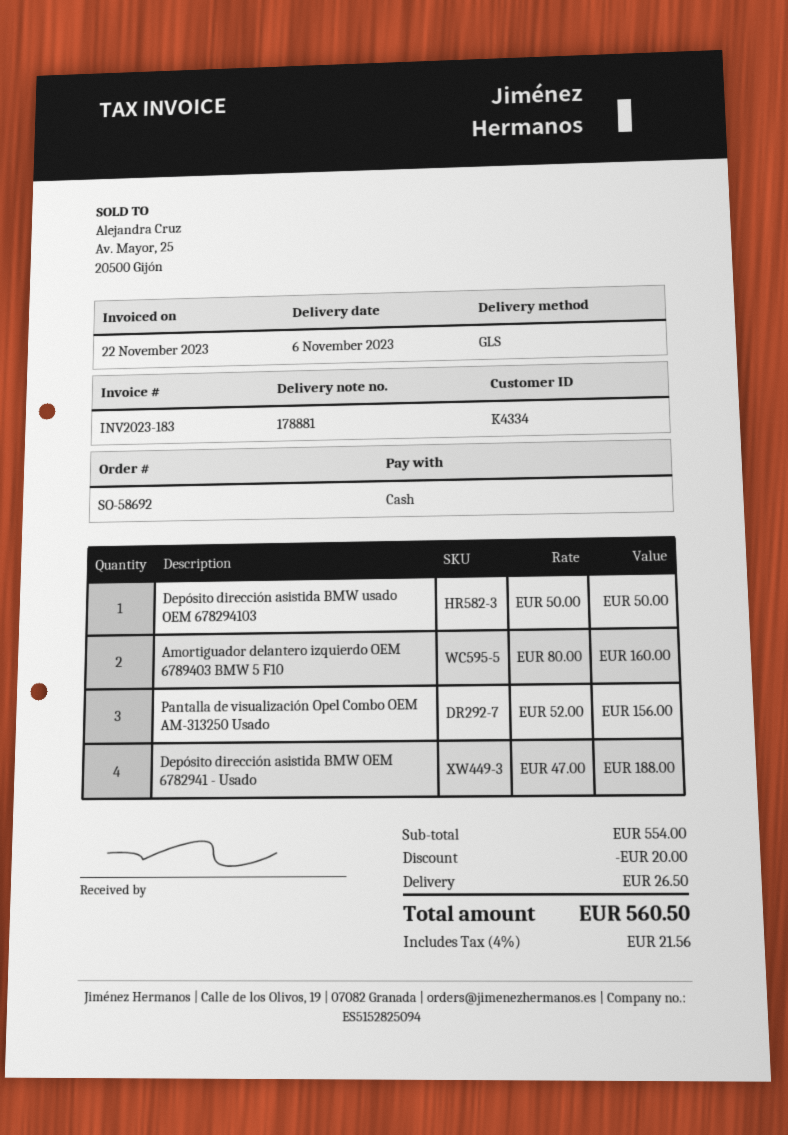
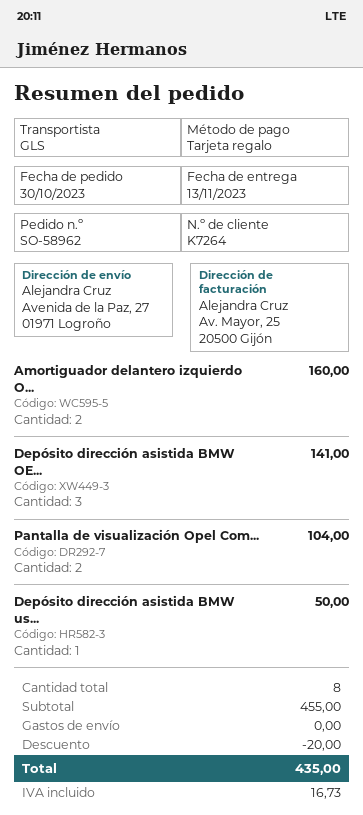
order number: SO-58692 -> SO-58962
delivery date: 2023-11-06 -> 2023-11-13
customer number: K4334 -> K7264
payment method: cash -> gift card
Pantalla de visualización Opel Combo OEM AM-313250 Usado: 3 for 156.00 -> 2 for 104.00
Depósito dirección asistida BMW OEM 6782941 - Usado: 4 for 188.00 -> 3 for 141.00
subtotal: 554.00 -> 455.00
shipping: 26.50 -> 0.00
tax: 21.56 -> 16.73
total: 560.50 -> 435.00

